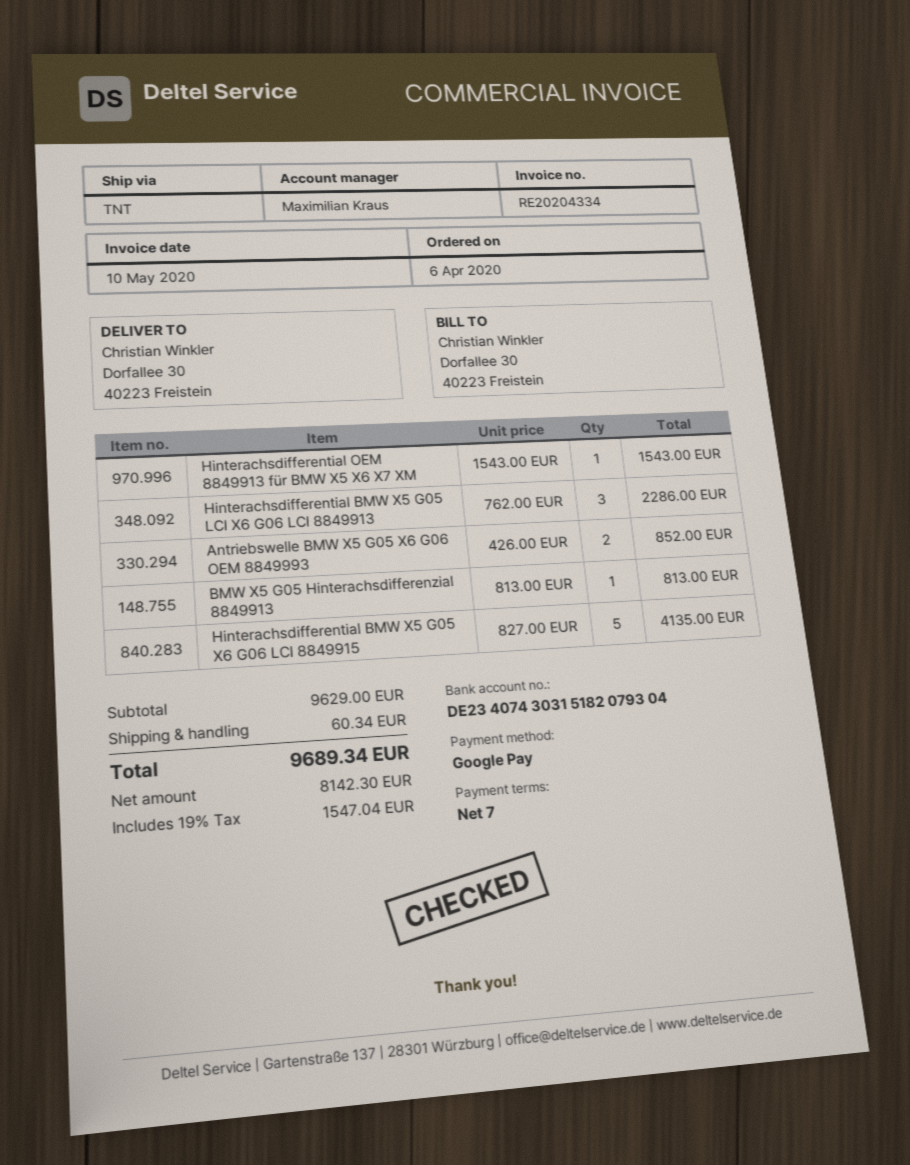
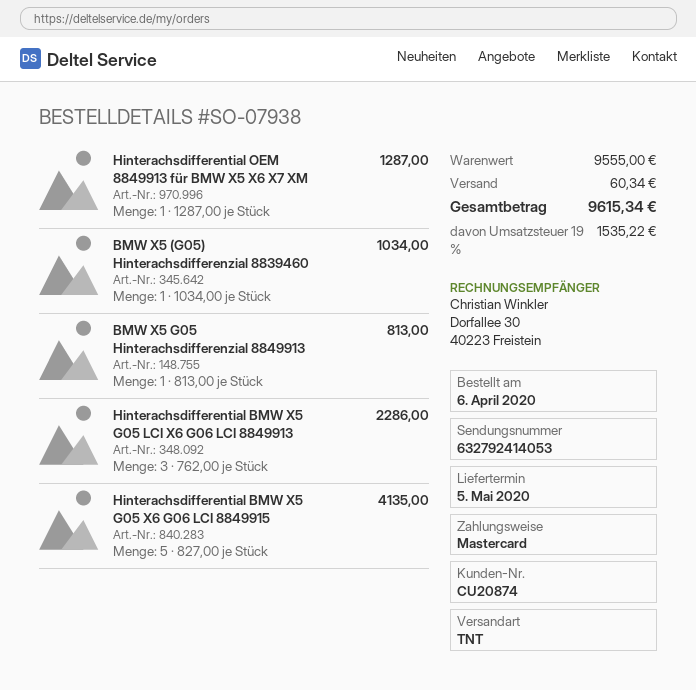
payment method: Google Pay -> Mastercard
Hinterachsdifferential OEM 8849913 für BMW X5 X6 X7 XM: 1 x 1543.00 = 1543.00 -> 1 x 1287.00 = 1287.00
Antriebswelle BMW X5 G05 X6 G06 OEM 8849993: 2 x 426.00 = 852.00 -> none
BMW X5 (G05) Hinterachsdifferenzial 8839460: none -> 1 x 1034.00 = 1034.00
subtotal: 9629.00 -> 9555.00
tax: 19% = 1547.04 -> 19% = 1535.22
total: 9689.34 -> 9615.34

